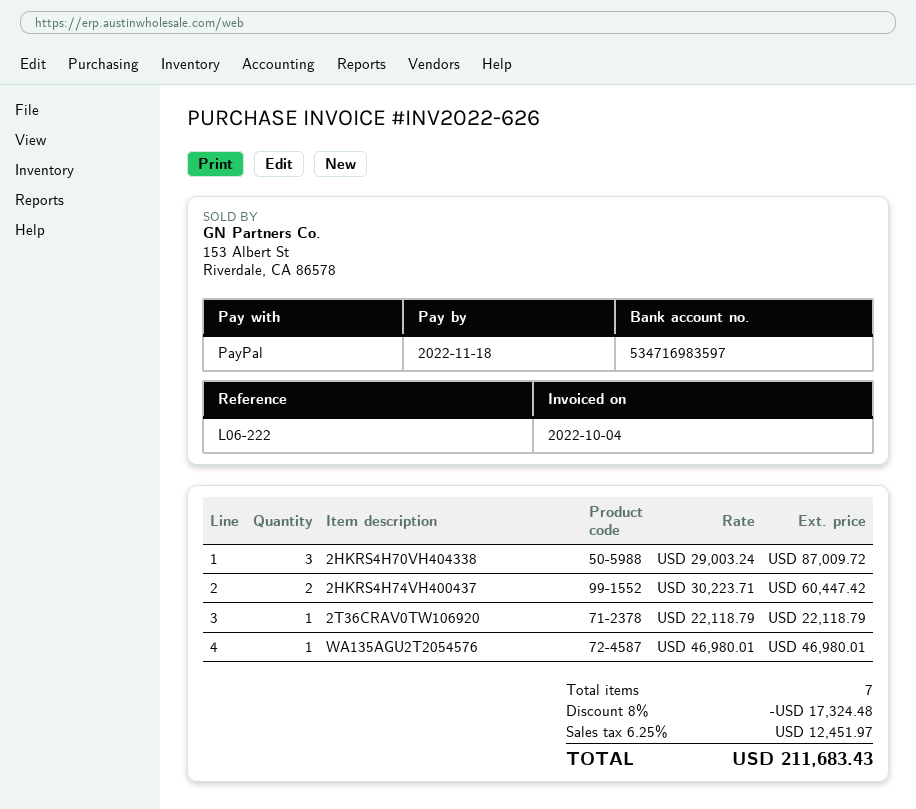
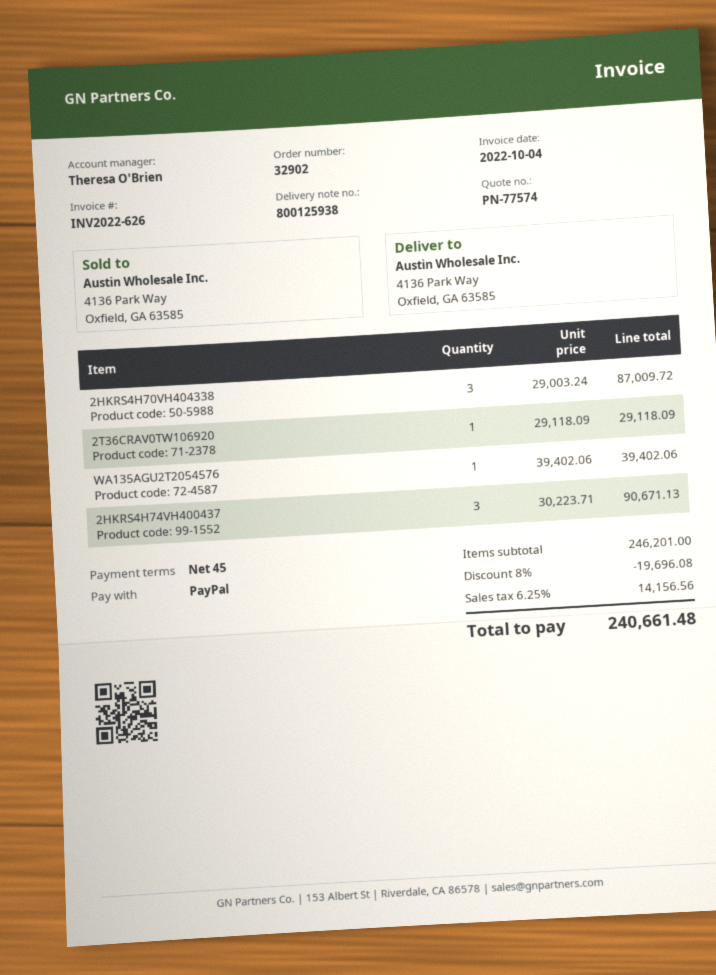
2HKRS4H74VH400437: 2 x 30223.71 = 60447.42 -> 3 x 30223.71 = 90671.13
2T36CRAV0TW106920: 1 x 22118.79 = 22118.79 -> 1 x 29118.09 = 29118.09
WA135AGU2T2054576: 1 x 46980.01 = 46980.01 -> 1 x 39402.06 = 39402.06
discount: 8% = 17324.48 -> 8% = 19696.08
tax: 6.25% = 12451.97 -> 6.25% = 14156.56
total: 211683.43 -> 240661.48

